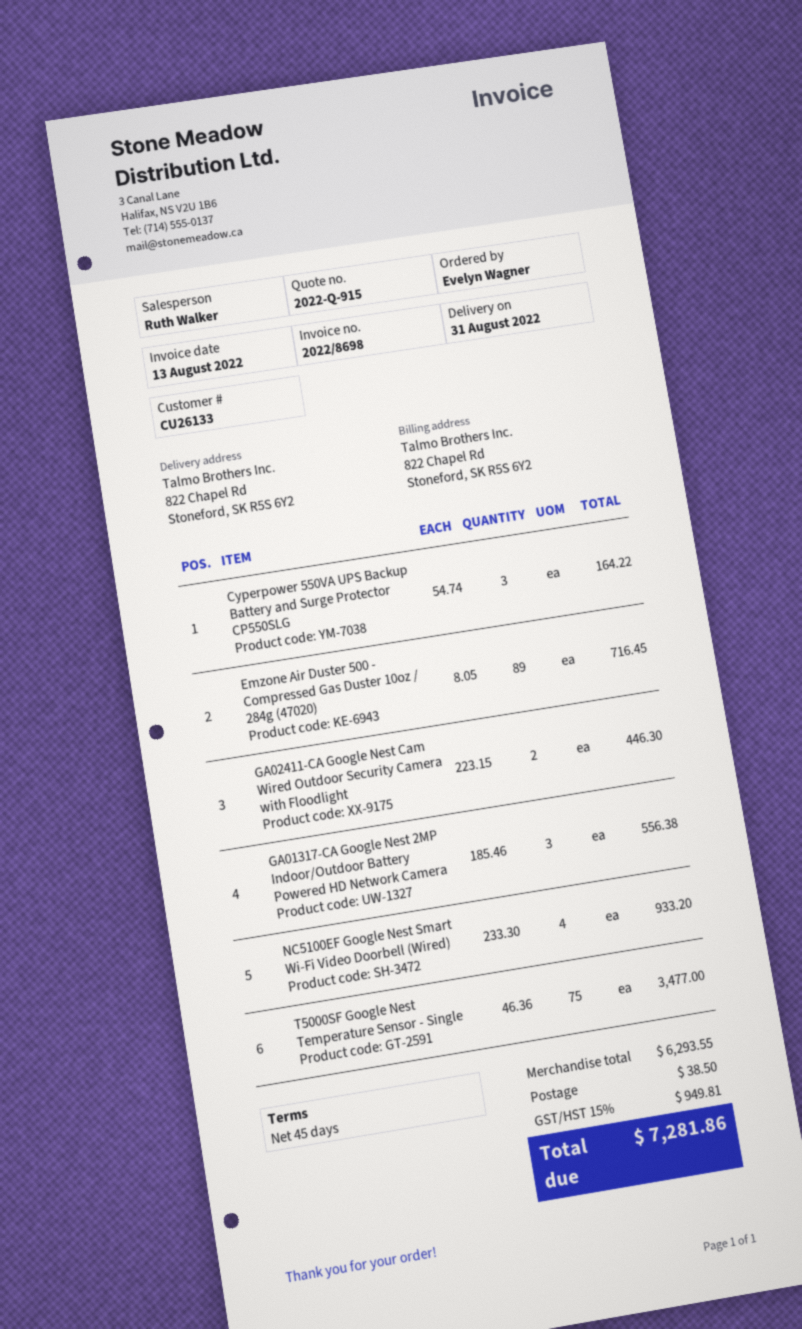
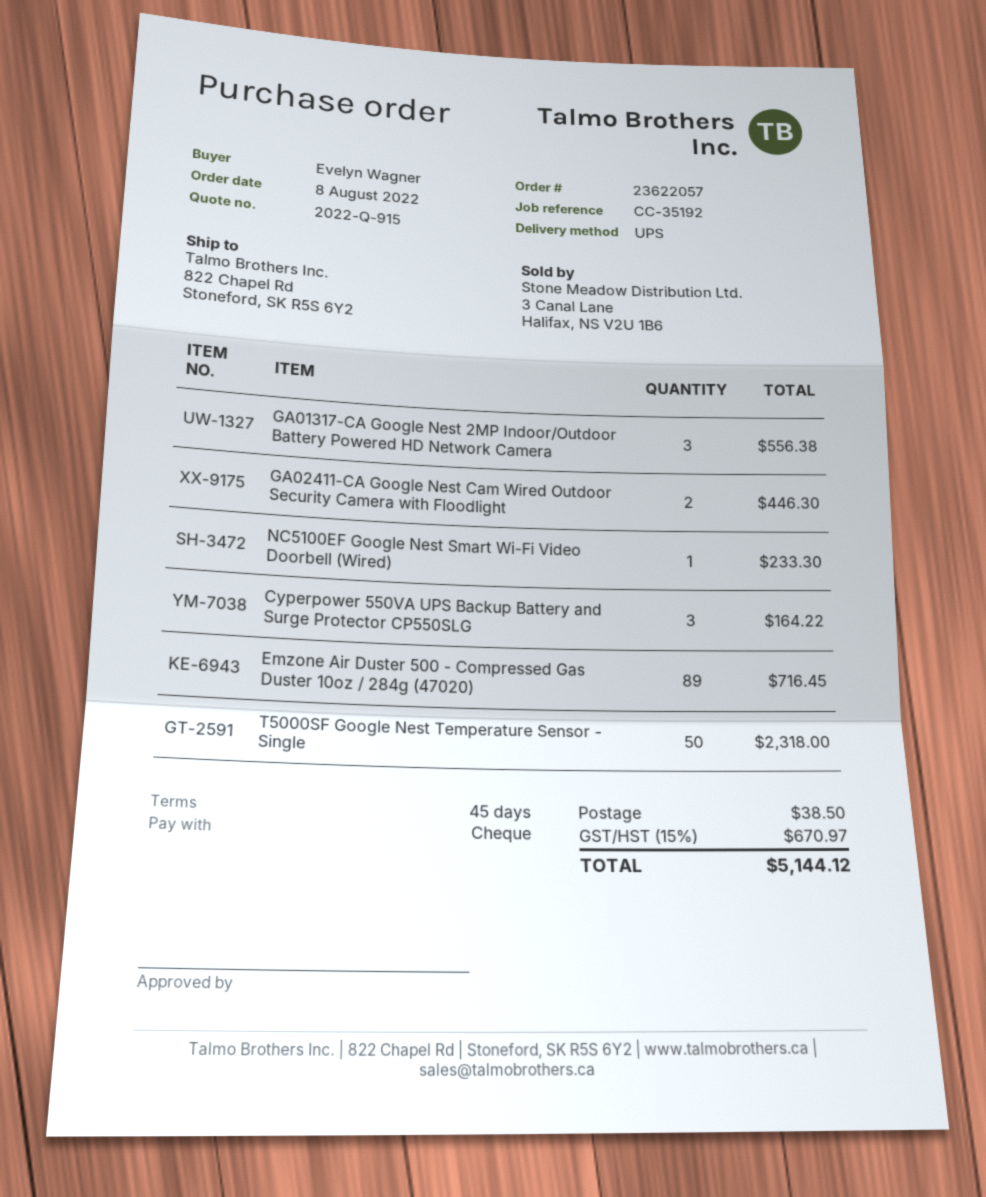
NC5100EF Google Nest Smart Wi-Fi Video Doorbell (Wired): 4 for 933.20 -> 1 for 233.30
T5000SF Google Nest Temperature Sensor - Single: 75 for 3477.00 -> 50 for 2318.00
tax: 15% = 949.81 -> 15% = 670.97
total: 7281.86 -> 5144.12

